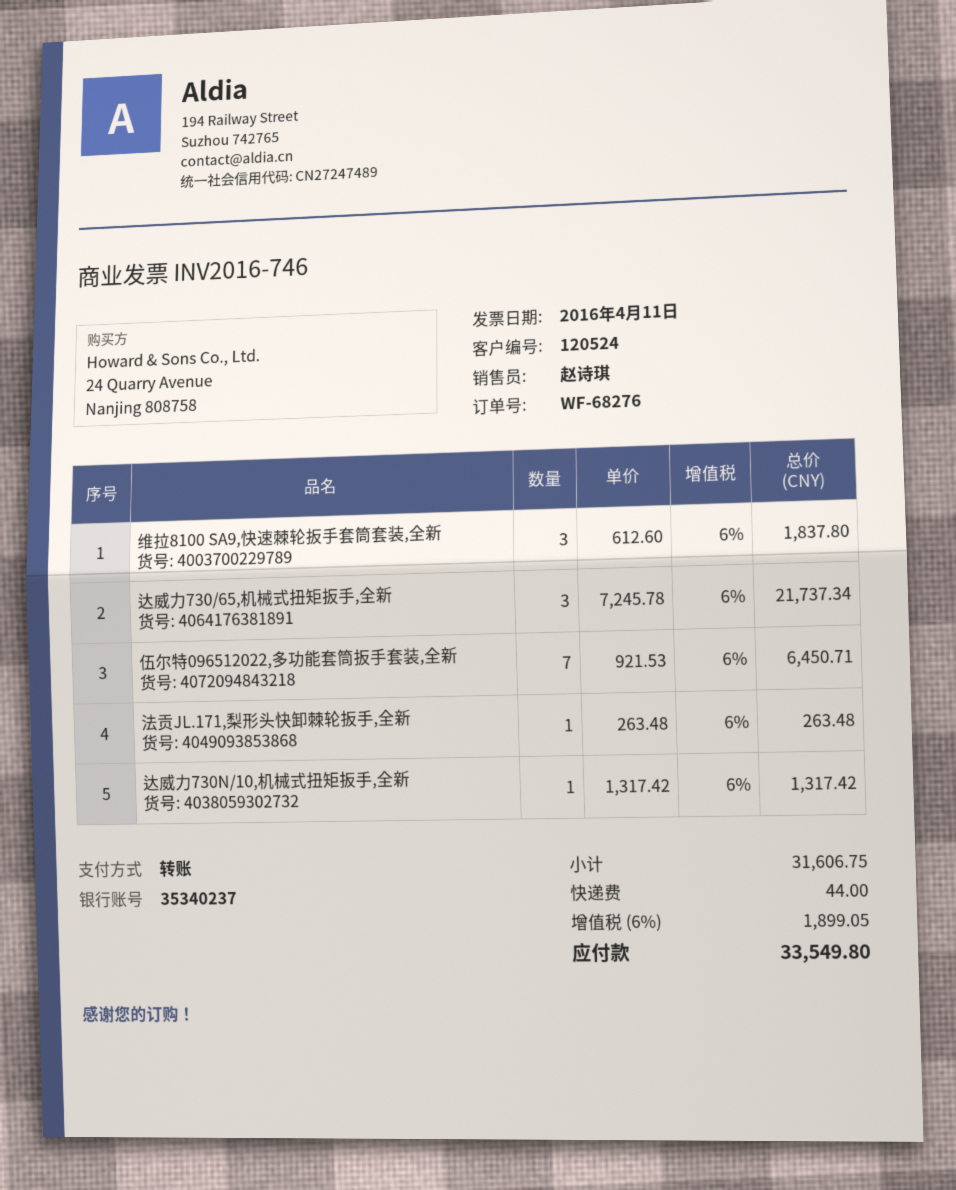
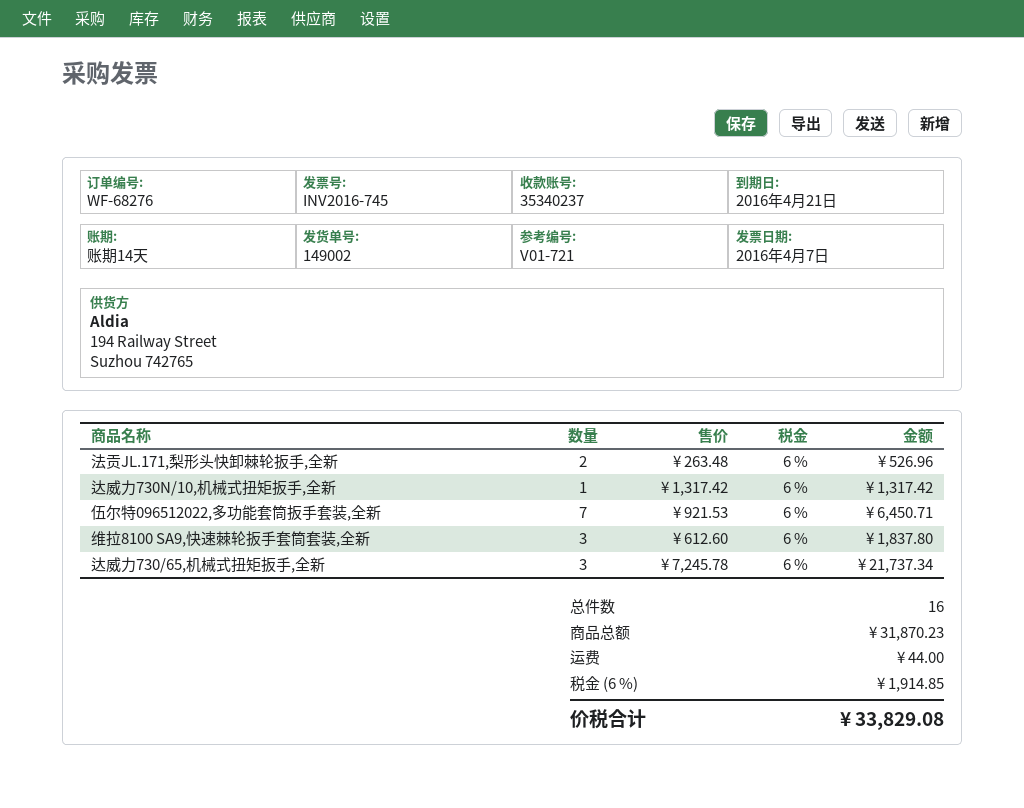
invoice number: INV2016-746 -> INV2016-745
invoice date: 2016-04-11 -> 2016-04-07
法贡JL.171,梨形头快卸棘轮扳手,全新: 1 x 263.48 = 263.48 -> 2 x 263.48 = 526.96
subtotal: 31606.75 -> 31870.23
tax: 6% = 1899.05 -> 6% = 1914.85
total: 33549.80 -> 33829.08

